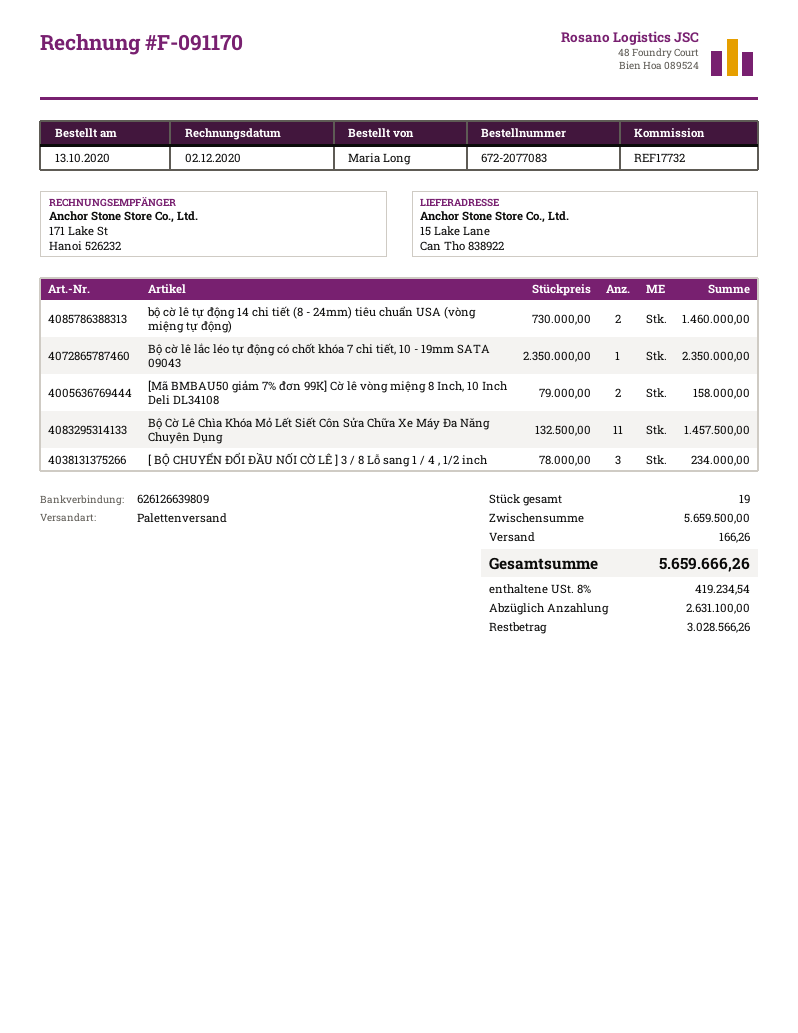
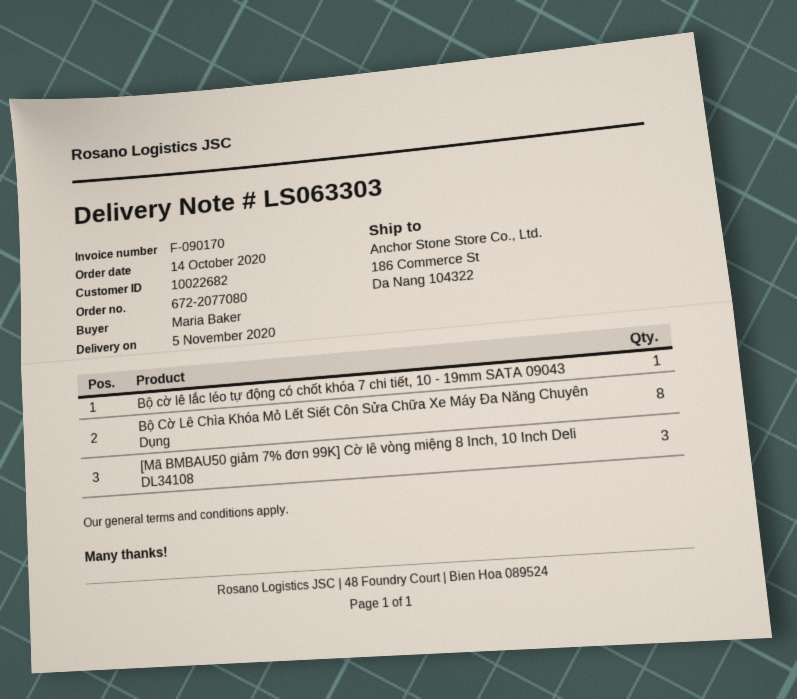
order number: 672-2077083 -> 672-2077080
order date: 2020-10-13 -> 2020-10-14
invoice number: F-091170 -> F-090170
ordered by: Maria Long -> Maria Baker
ship to: 15 Lake Lane, Can Tho 838922 -> 186 Commerce St, Da Nang 104322
bộ cờ lê tự động 14 chi tiết (8 - 24mm) tiêu chuẩn USA (vòng miệng tự động): 2 -> none
[Mã BMBAU50 giảm 7% đơn 99K] Cờ lê vòng miệng 8 Inch, 10 Inch Deli DL34108: 2 -> 3
Bộ Cờ Lê Chìa Khóa Mỏ Lết Siết Côn Sửa Chữa Xe Máy Đa Năng Chuyên Dụng: 11 -> 8
[ BỘ CHUYỂN ĐỔI ĐẦU NỐI CỜ LÊ ] 3 / 8 Lỗ sang 1 / 4 , 1/2 inch: 3 -> none

